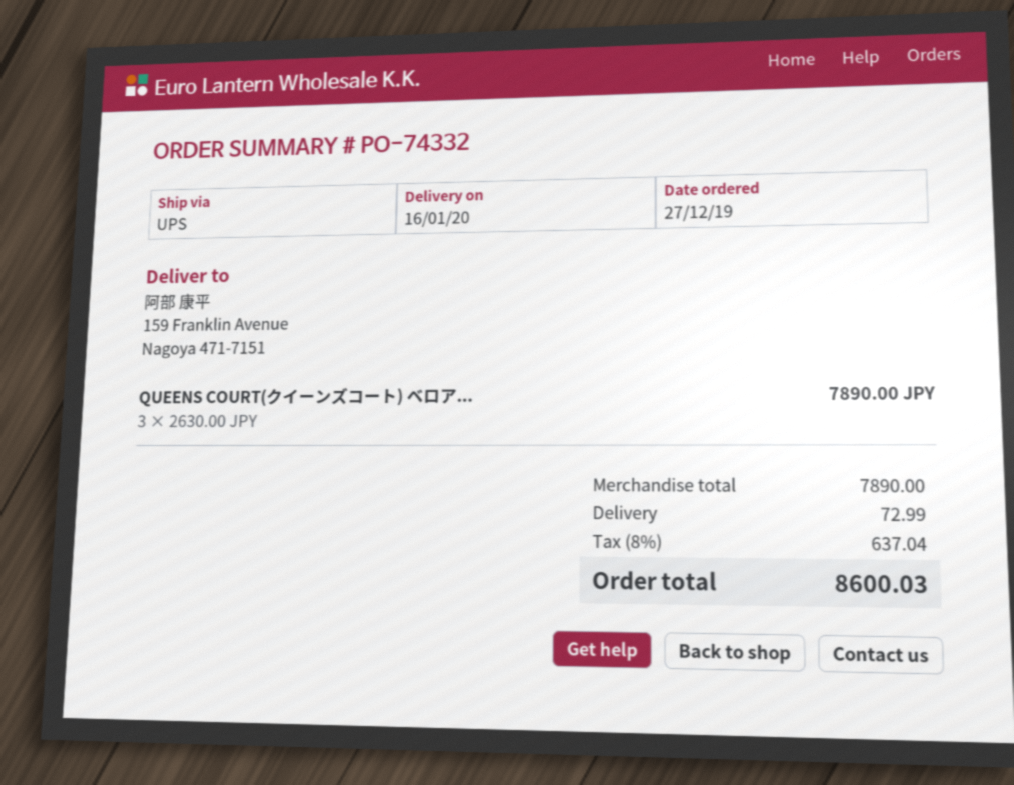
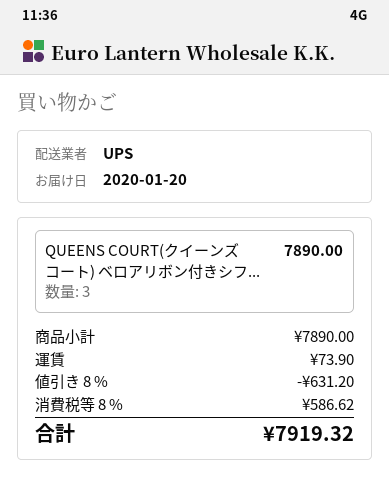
delivery date: 2020-01-16 -> 2020-01-20
discount: none -> 8% = 631.20
shipping: 72.99 -> 73.90
tax: 8% = 637.04 -> 8% = 586.62
total: 8600.03 -> 7919.32

